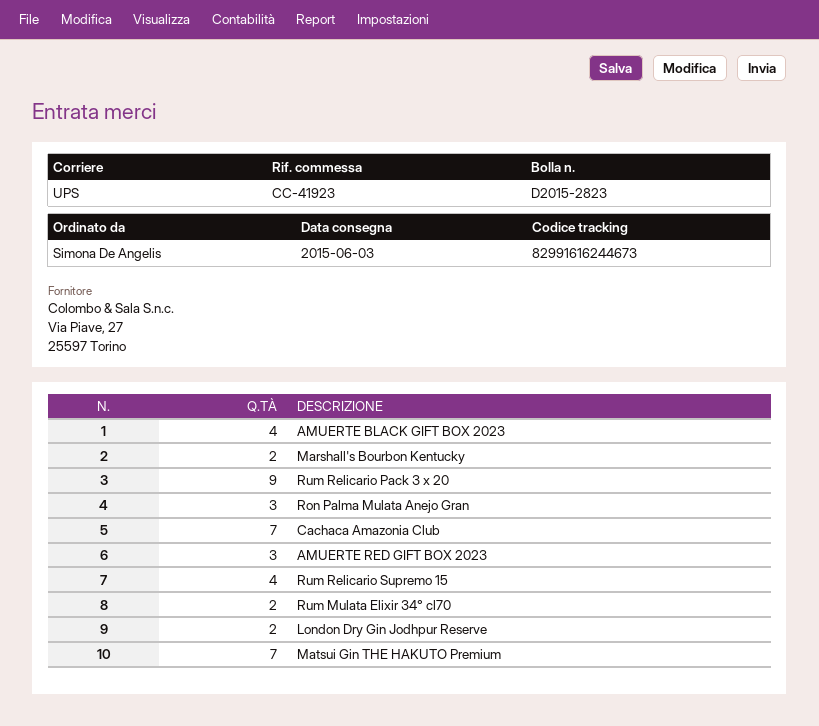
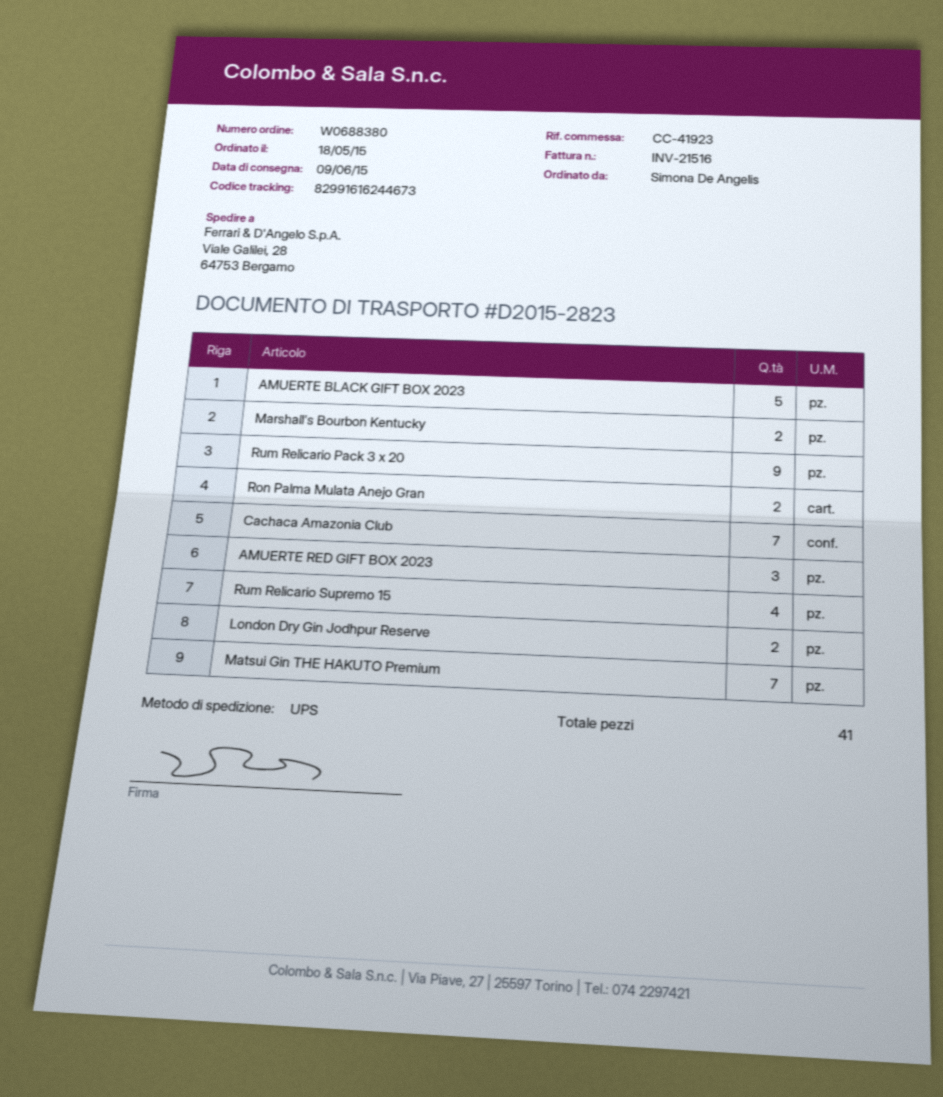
delivery date: 2015-06-03 -> 2015-06-09
AMUERTE BLACK GIFT BOX 2023: 4 -> 5
Ron Palma Mulata Anejo Gran: 3 -> 2
Rum Mulata Elixir 34° cl70: 2 -> none

